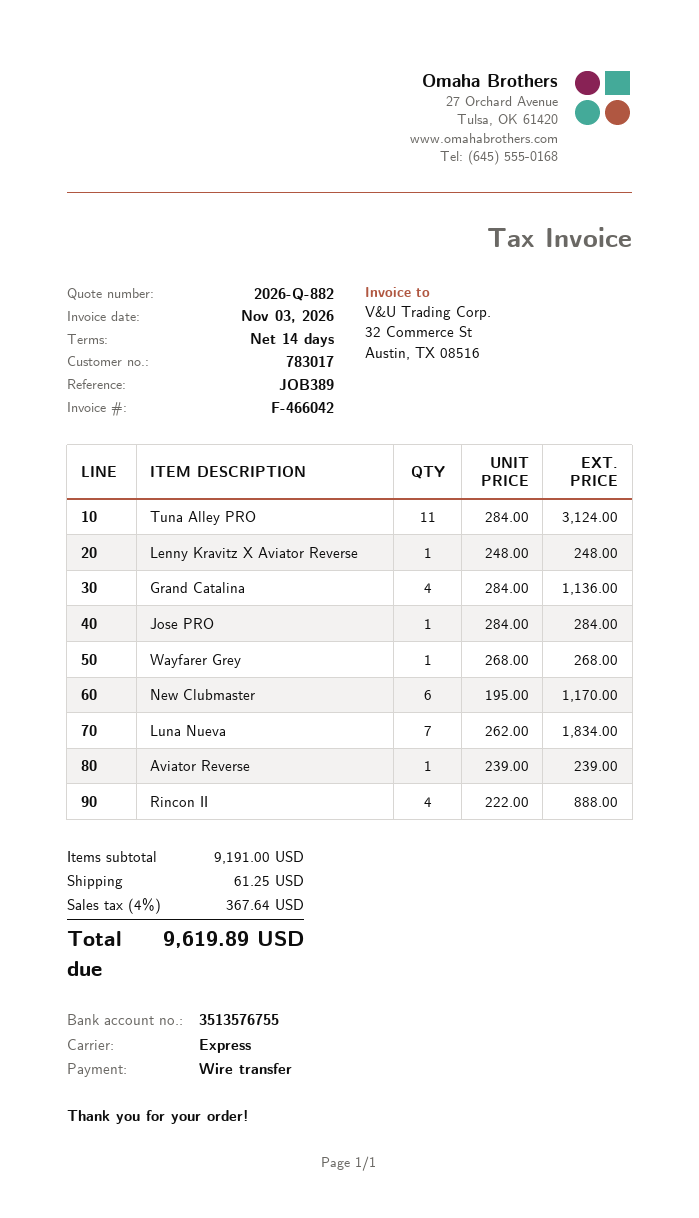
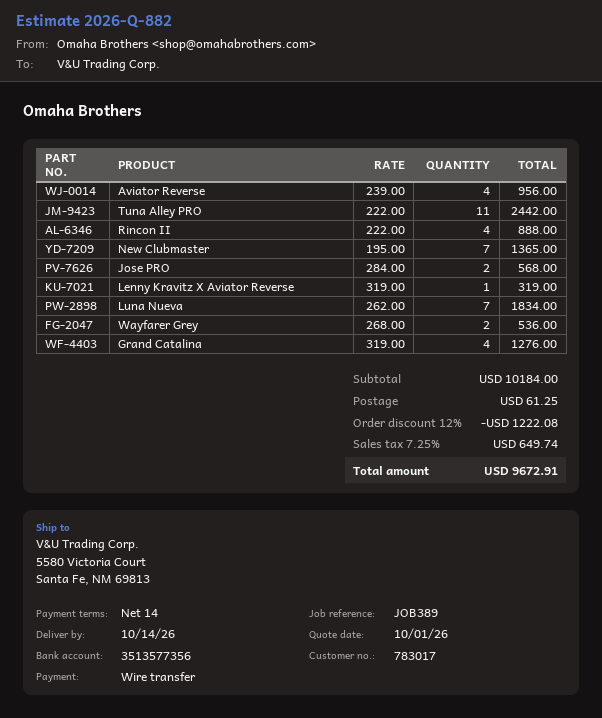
bank account: 3513576755 -> 3513577356
Tuna Alley PRO: 11 x 284.00 = 3124.00 -> 11 x 222.00 = 2442.00
Lenny Kravitz X Aviator Reverse: 1 x 248.00 = 248.00 -> 1 x 319.00 = 319.00
Grand Catalina: 4 x 284.00 = 1136.00 -> 4 x 319.00 = 1276.00
Jose PRO: 1 x 284.00 = 284.00 -> 2 x 284.00 = 568.00
Wayfarer Grey: 1 x 268.00 = 268.00 -> 2 x 268.00 = 536.00
New Clubmaster: 6 x 195.00 = 1170.00 -> 7 x 195.00 = 1365.00
Aviator Reverse: 1 x 239.00 = 239.00 -> 4 x 239.00 = 956.00
subtotal: 9191.00 -> 10184.00
discount: none -> 12% = 1222.08
tax: 4% = 367.64 -> 7.25% = 649.74
total: 9619.89 -> 9672.91

